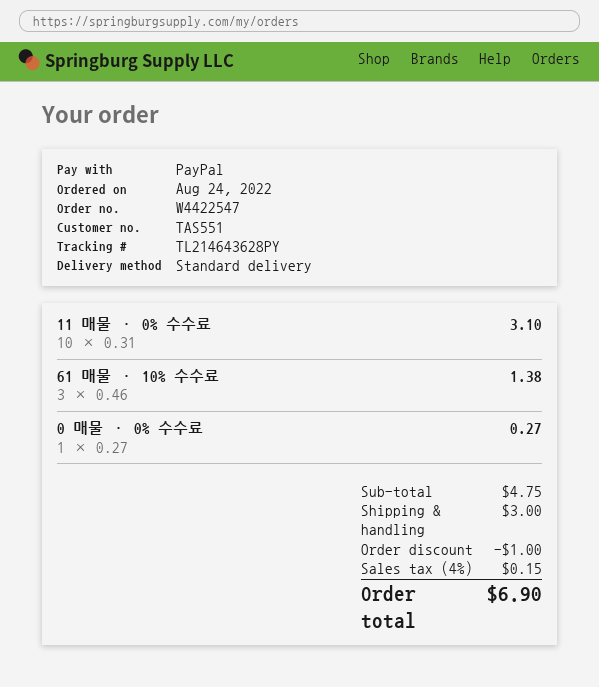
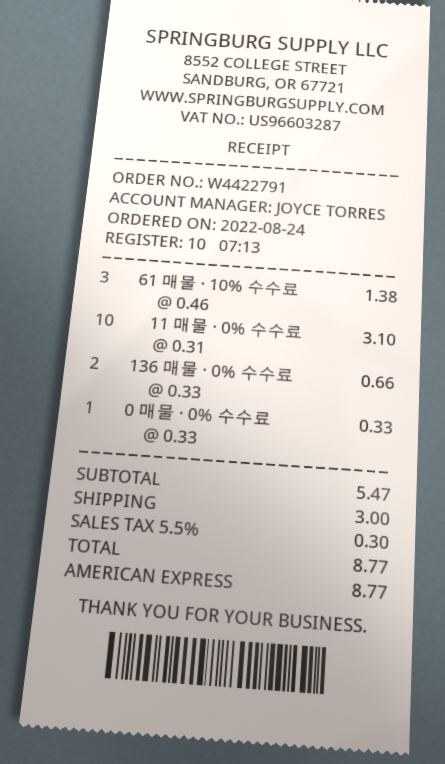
order number: W4422547 -> W4422791
payment method: PayPal -> American Express
0 매물 · 0% 수수료: 1 x 0.27 = 0.27 -> 1 x 0.33 = 0.33
136 매물 · 0% 수수료: none -> 2 x 0.33 = 0.66
subtotal: 4.75 -> 5.47
discount: 1.00 -> none
tax: 4% = 0.15 -> 5.5% = 0.30
total: 6.90 -> 8.77

